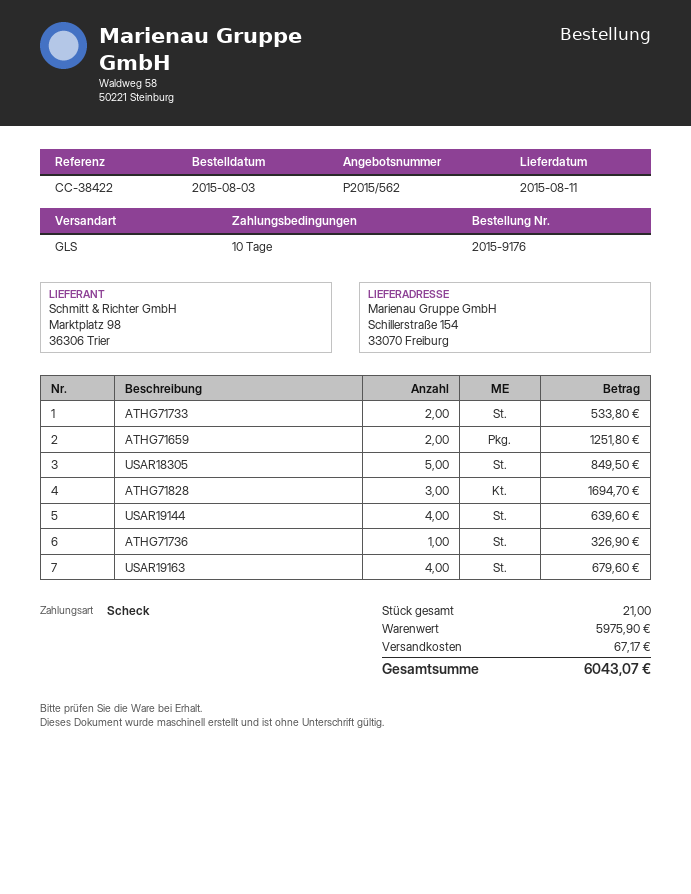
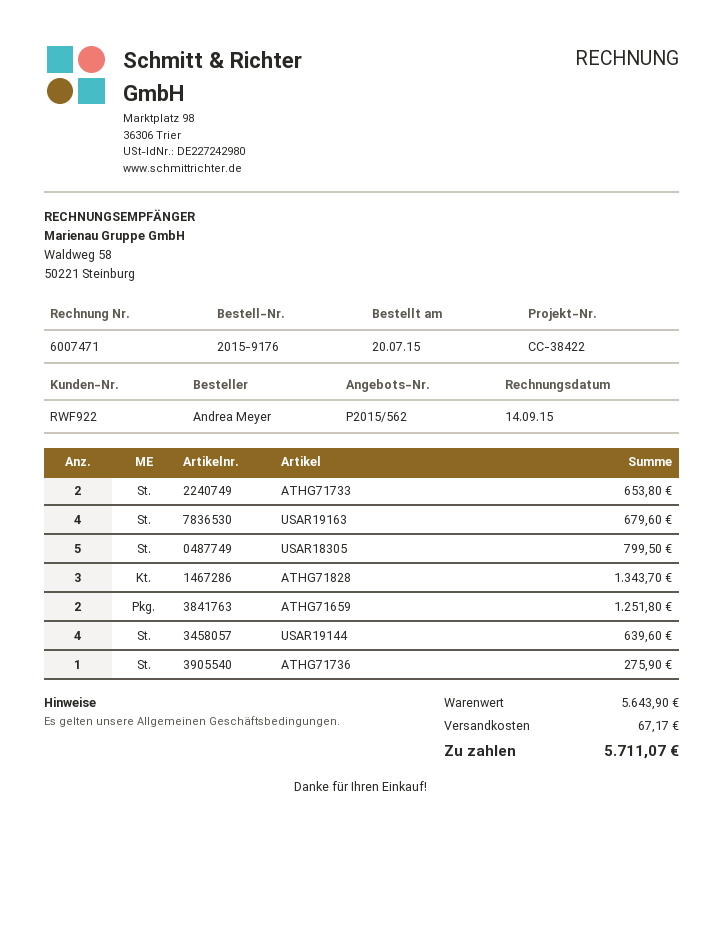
order date: 2015-08-03 -> 2015-07-20
ATHG71733: 2 for 533.80 -> 2 for 653.80
USAR18305: 5 for 849.50 -> 5 for 799.50
ATHG71828: 3 for 1694.70 -> 3 for 1343.70
ATHG71736: 1 for 326.90 -> 1 for 275.90
subtotal: 5975.90 -> 5643.90
total: 6043.07 -> 5711.07

